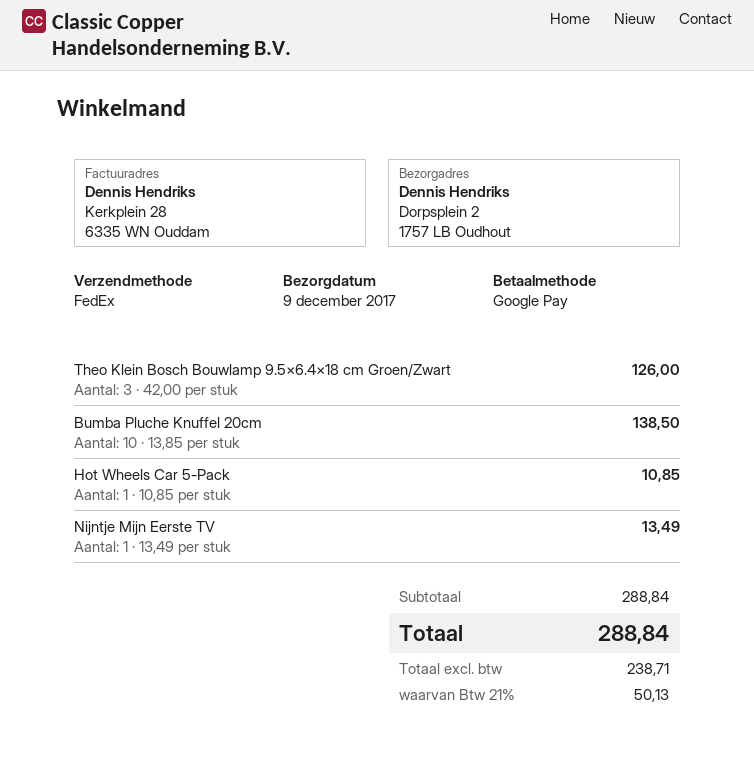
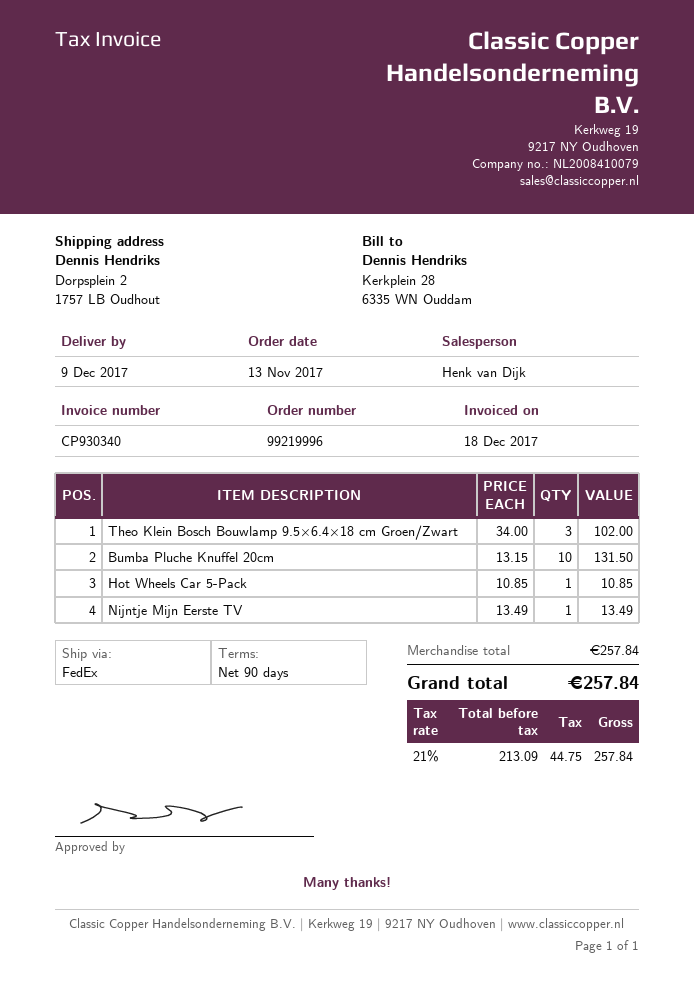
Theo Klein Bosch Bouwlamp 9.5×6.4×18 cm Groen/Zwart: 3 x 42.00 = 126.00 -> 3 x 34.00 = 102.00
Bumba Pluche Knuffel 20cm: 10 x 13.85 = 138.50 -> 10 x 13.15 = 131.50
subtotal: 288.84 -> 257.84
net: 238.71 -> 213.09
tax: 21% = 50.13 -> 21% = 44.75
total: 288.84 -> 257.84

